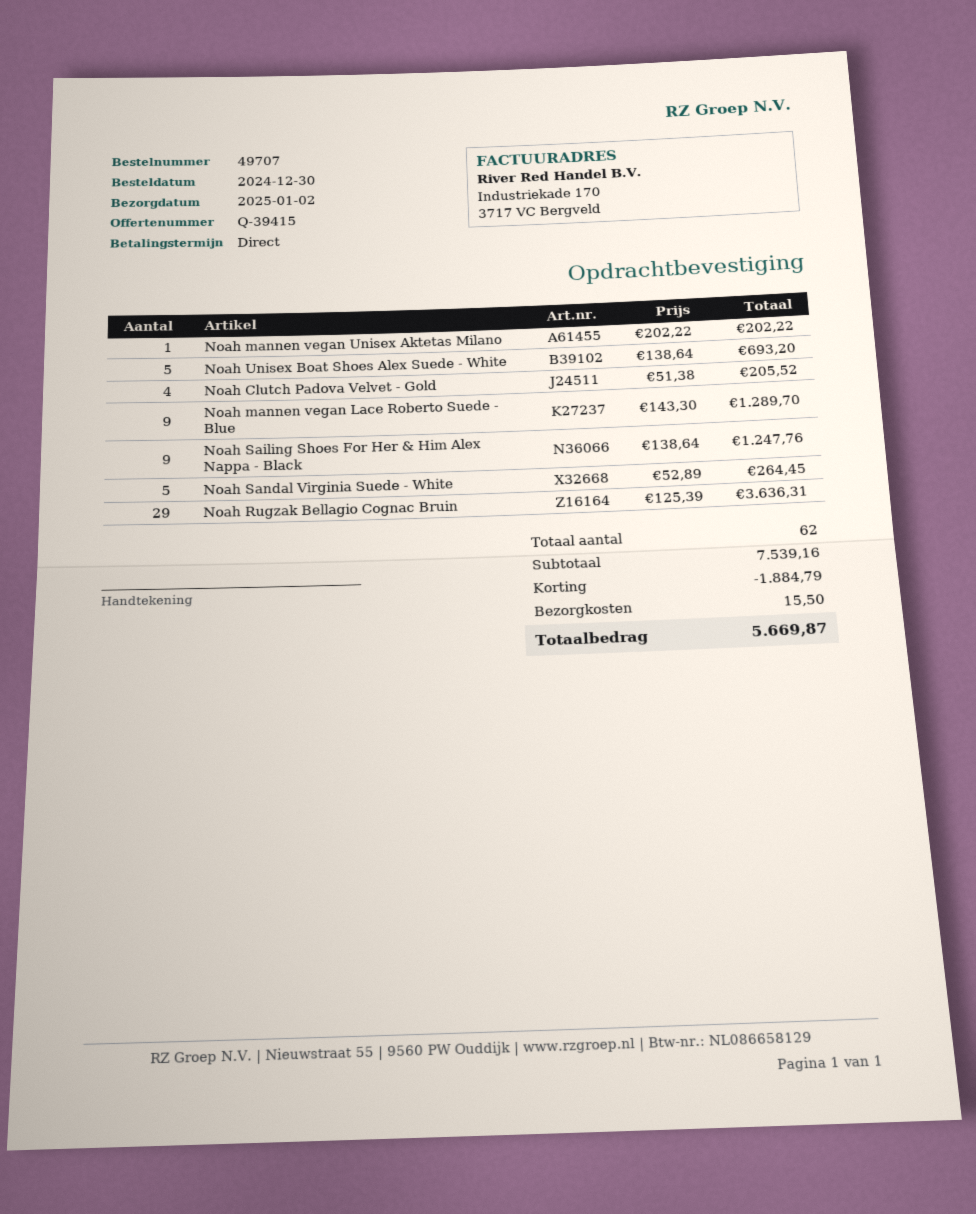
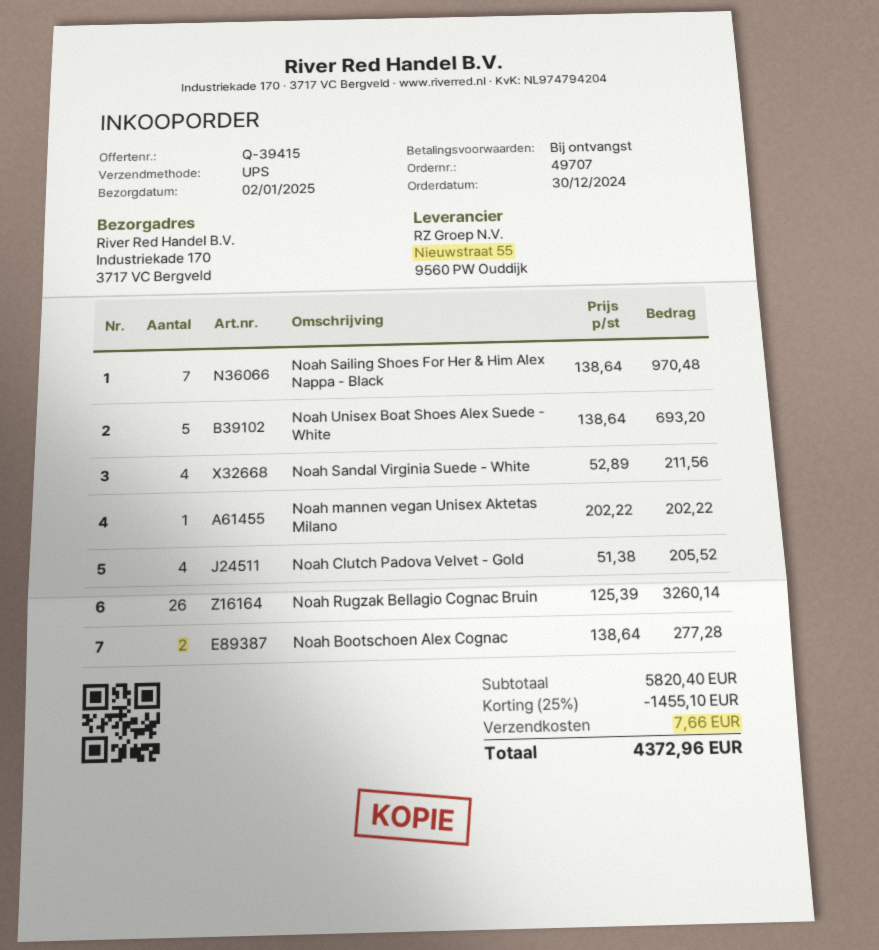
Noah mannen vegan Lace Roberto Suede - Blue: 9 x 143.30 = 1289.70 -> none
Noah Sailing Shoes For Her & Him Alex Nappa - Black: 9 x 138.64 = 1247.76 -> 7 x 138.64 = 970.48
Noah Sandal Virginia Suede - White: 5 x 52.89 = 264.45 -> 4 x 52.89 = 211.56
Noah Rugzak Bellagio Cognac Bruin: 29 x 125.39 = 3636.31 -> 26 x 125.39 = 3260.14
Noah Bootschoen Alex Cognac: none -> 2 x 138.64 = 277.28
subtotal: 7539.16 -> 5820.40
discount: 1884.79 -> 1455.10
shipping: 15.50 -> 7.66
total: 5669.87 -> 4372.96

